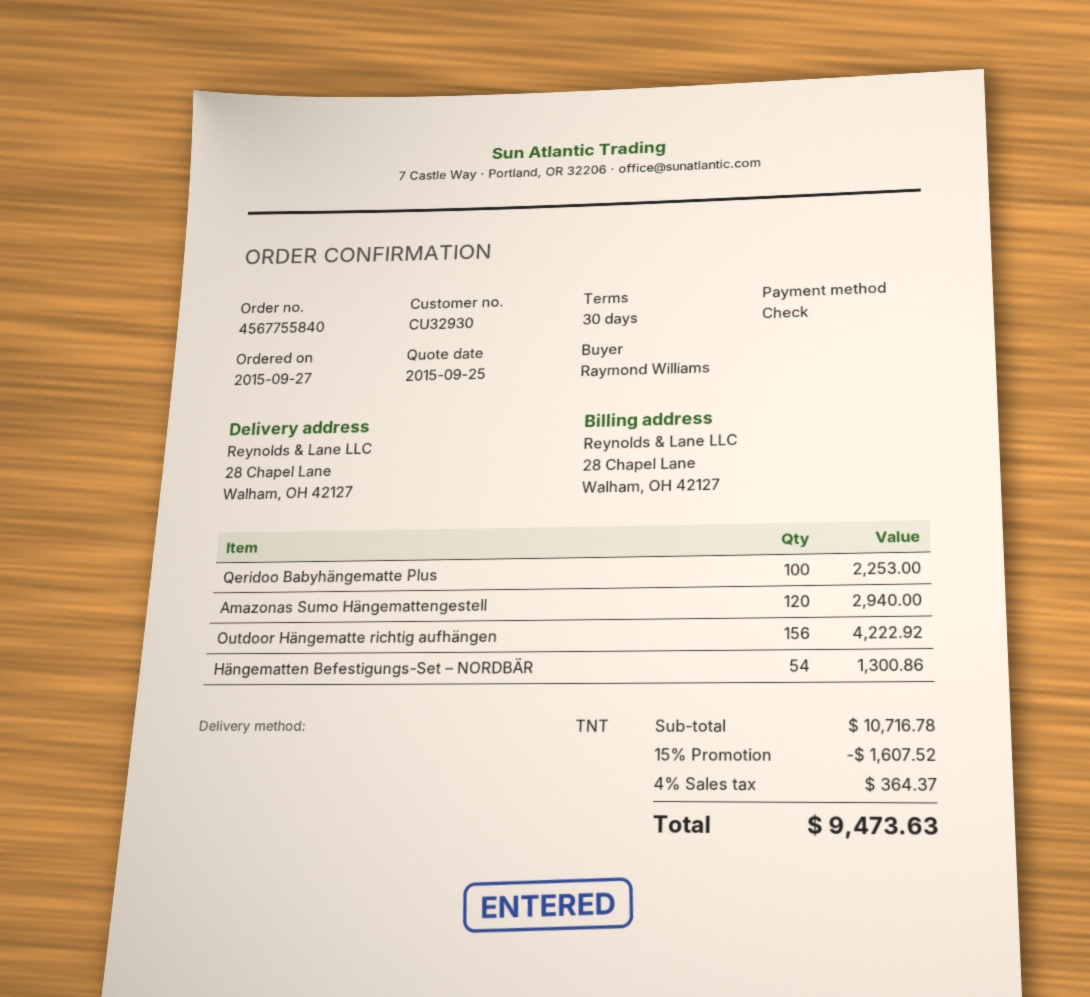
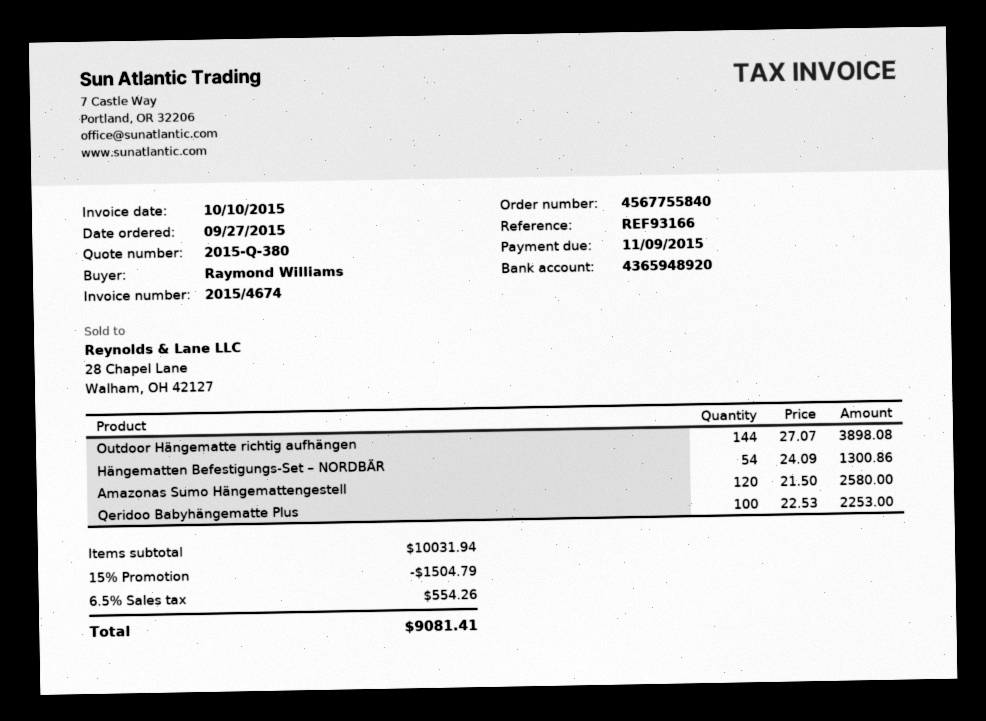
Amazonas Sumo Hängemattengestell: 120 for 2940.00 -> 120 for 2580.00
Outdoor Hängematte richtig aufhängen: 156 for 4222.92 -> 144 for 3898.08
subtotal: 10716.78 -> 10031.94
discount: 15% = 1607.52 -> 15% = 1504.79
tax: 4% = 364.37 -> 6.5% = 554.26
total: 9473.63 -> 9081.41

